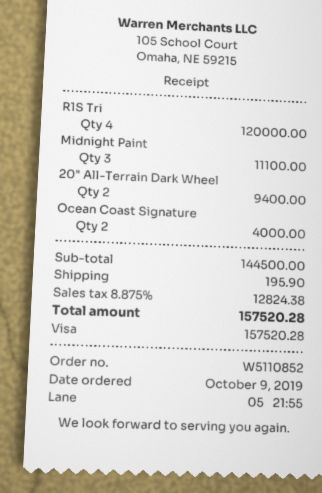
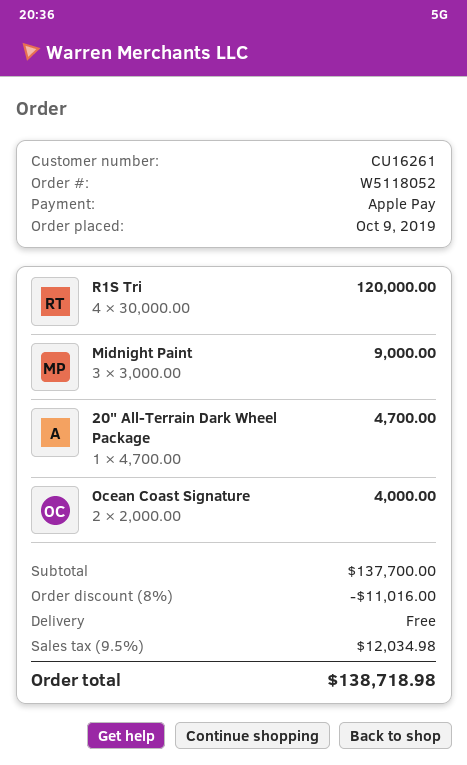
order number: W5110852 -> W5118052
payment method: Visa -> Apple Pay
Midnight Paint: 3 for 11100.00 -> 3 for 9000.00
20" All-Terrain Dark Wheel: 2 for 9400.00 -> 1 for 4700.00
subtotal: 144500.00 -> 137700.00
discount: none -> 8% = 11016.00
shipping: 195.90 -> 0.00
tax: 8.875% = 12824.38 -> 9.5% = 12034.98
total: 157520.28 -> 138718.98

